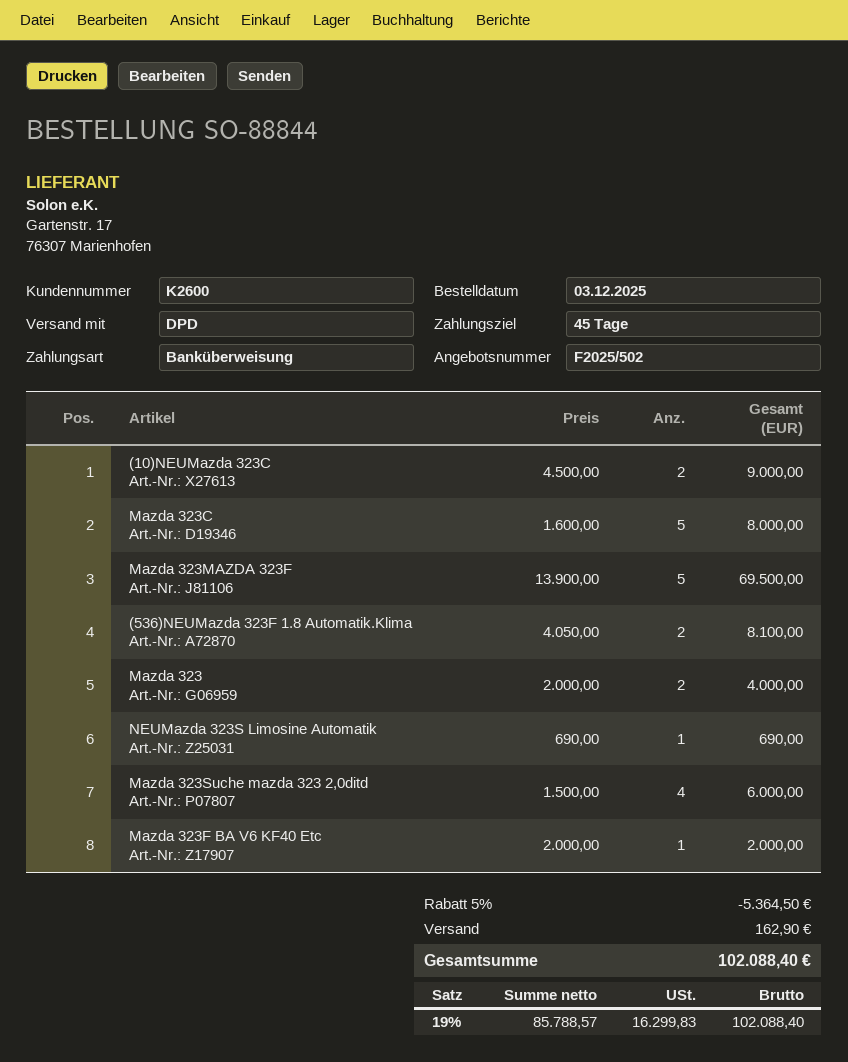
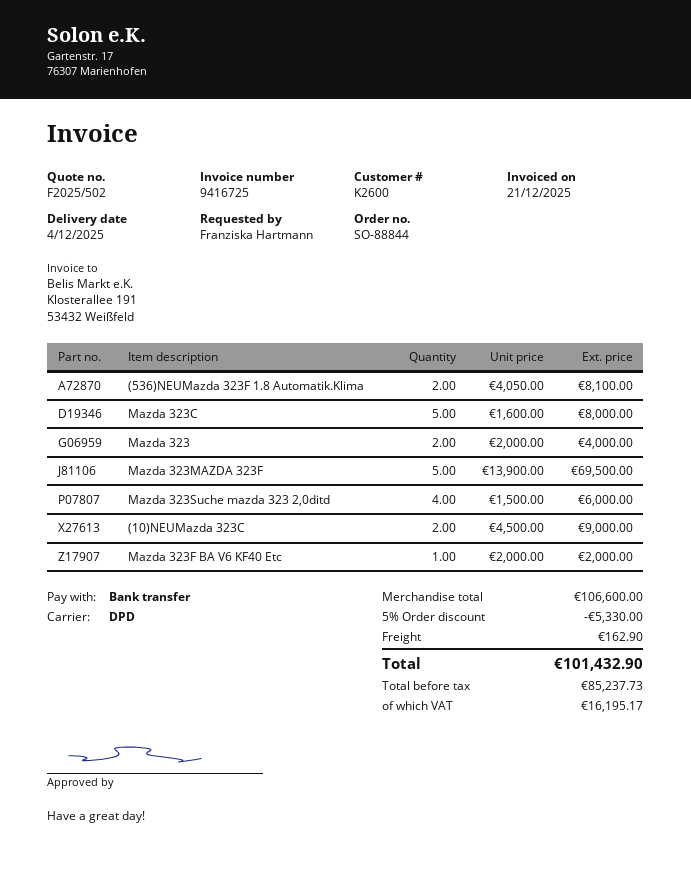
NEUMazda 323S Limosine Automatik: 1 x 690.00 = 690.00 -> none
discount: 5% = 5364.50 -> 5% = 5330.00
net: 85788.57 -> 85237.73
tax: 16299.83 -> 16195.17
total: 102088.40 -> 101432.90

